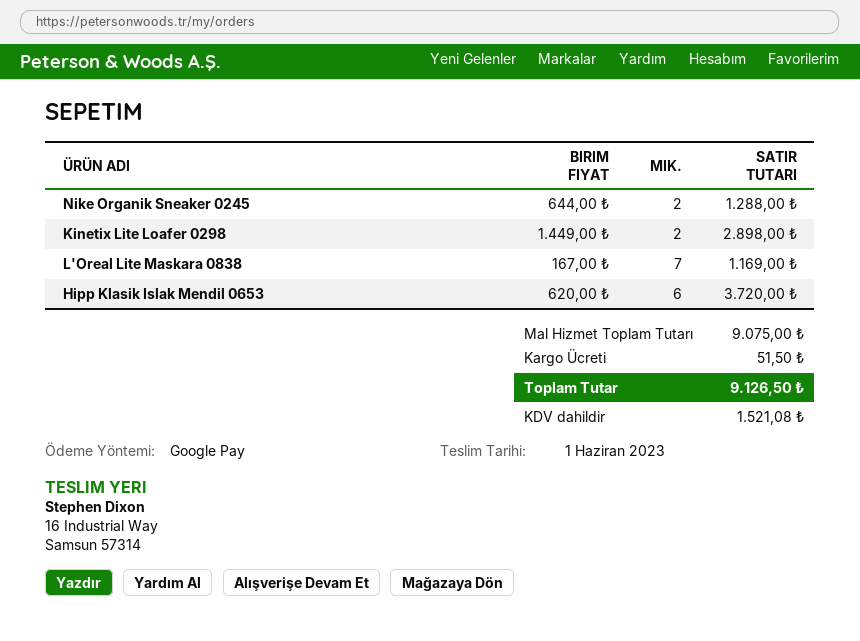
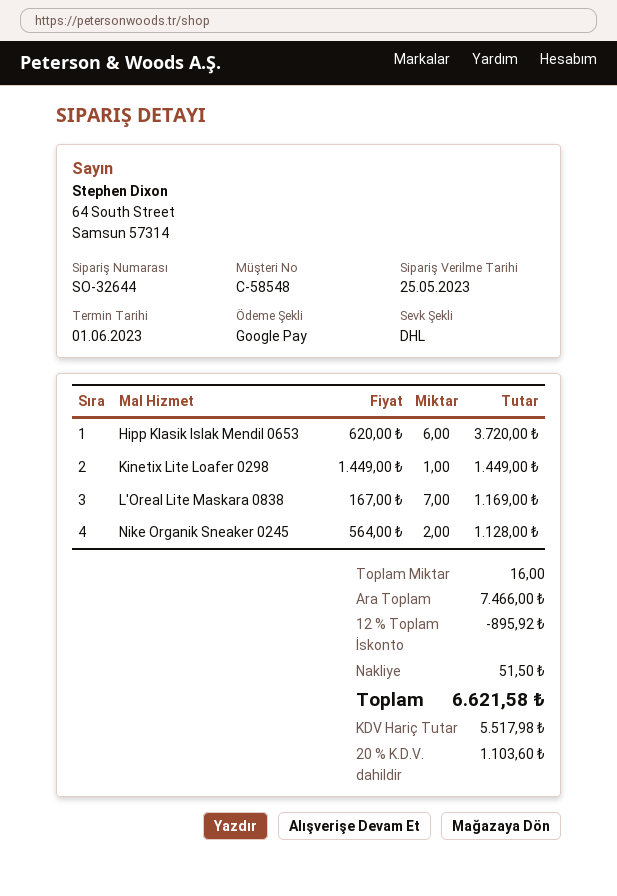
Nike Organik Sneaker 0245: 2 x 644.00 = 1288.00 -> 2 x 564.00 = 1128.00
Kinetix Lite Loafer 0298: 2 x 1449.00 = 2898.00 -> 1 x 1449.00 = 1449.00
subtotal: 9075.00 -> 7466.00
discount: none -> 12% = 895.92
tax: 1521.08 -> 1103.60
total: 9126.50 -> 6621.58

